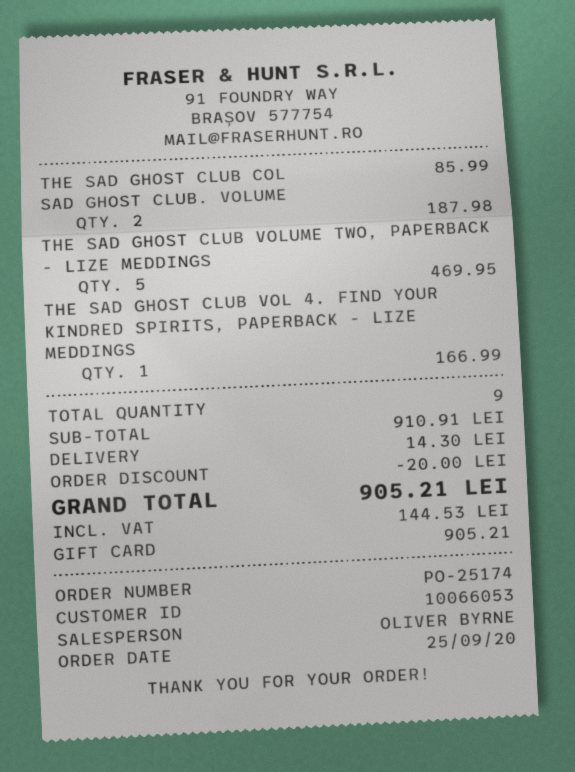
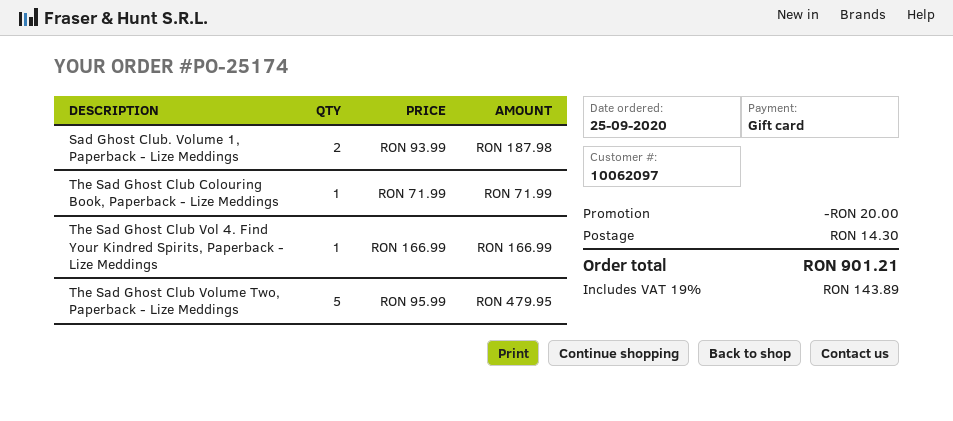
customer number: 10066053 -> 10062097
THE SAD GHOST CLUB COL: 1 for 85.99 -> 1 for 71.99
THE SAD GHOST CLUB VOLUME TWO, PAPERBACK - LIZE MEDDINGS: 5 for 469.95 -> 5 for 479.95
tax: 144.53 -> 143.89
total: 905.21 -> 901.21

